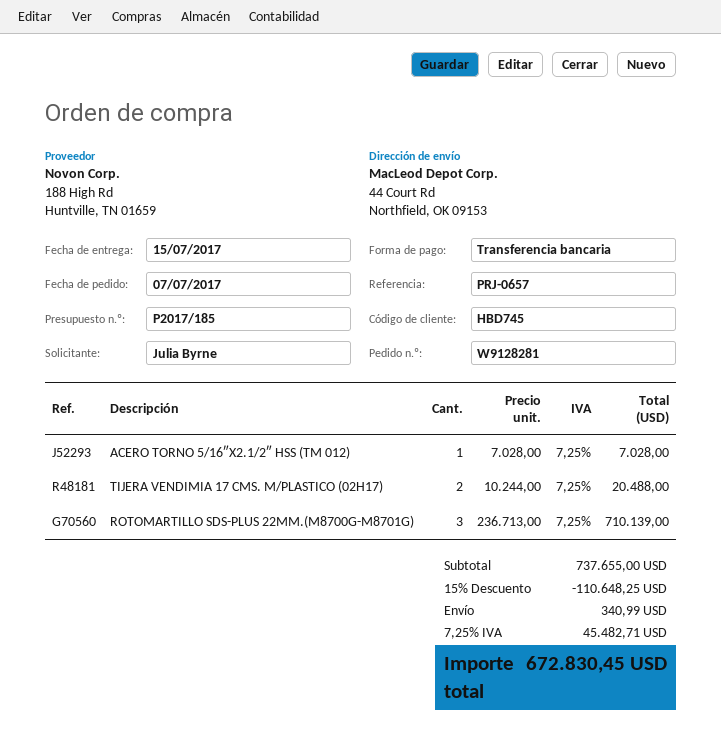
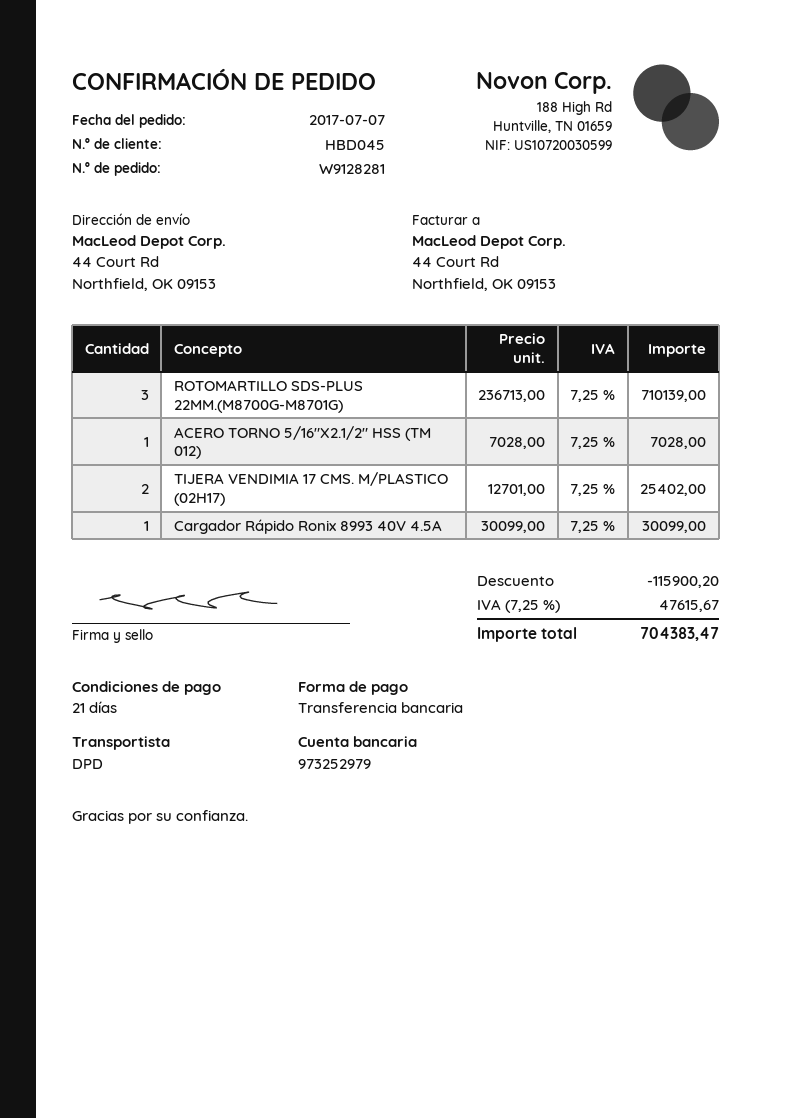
customer number: HBD745 -> HBD045
TIJERA VENDIMIA 17 CMS. M/PLASTICO (02H17): 2 x 10244.00 = 20488.00 -> 2 x 12701.00 = 25402.00
Cargador Rápido Ronix 8993 40V 4.5A: none -> 1 x 30099.00 = 30099.00
discount: 110648.25 -> 115900.20
shipping: 340.99 -> none
tax: 7.25% = 45482.71 -> 7.25% = 47615.67
total: 672830.45 -> 704383.47

